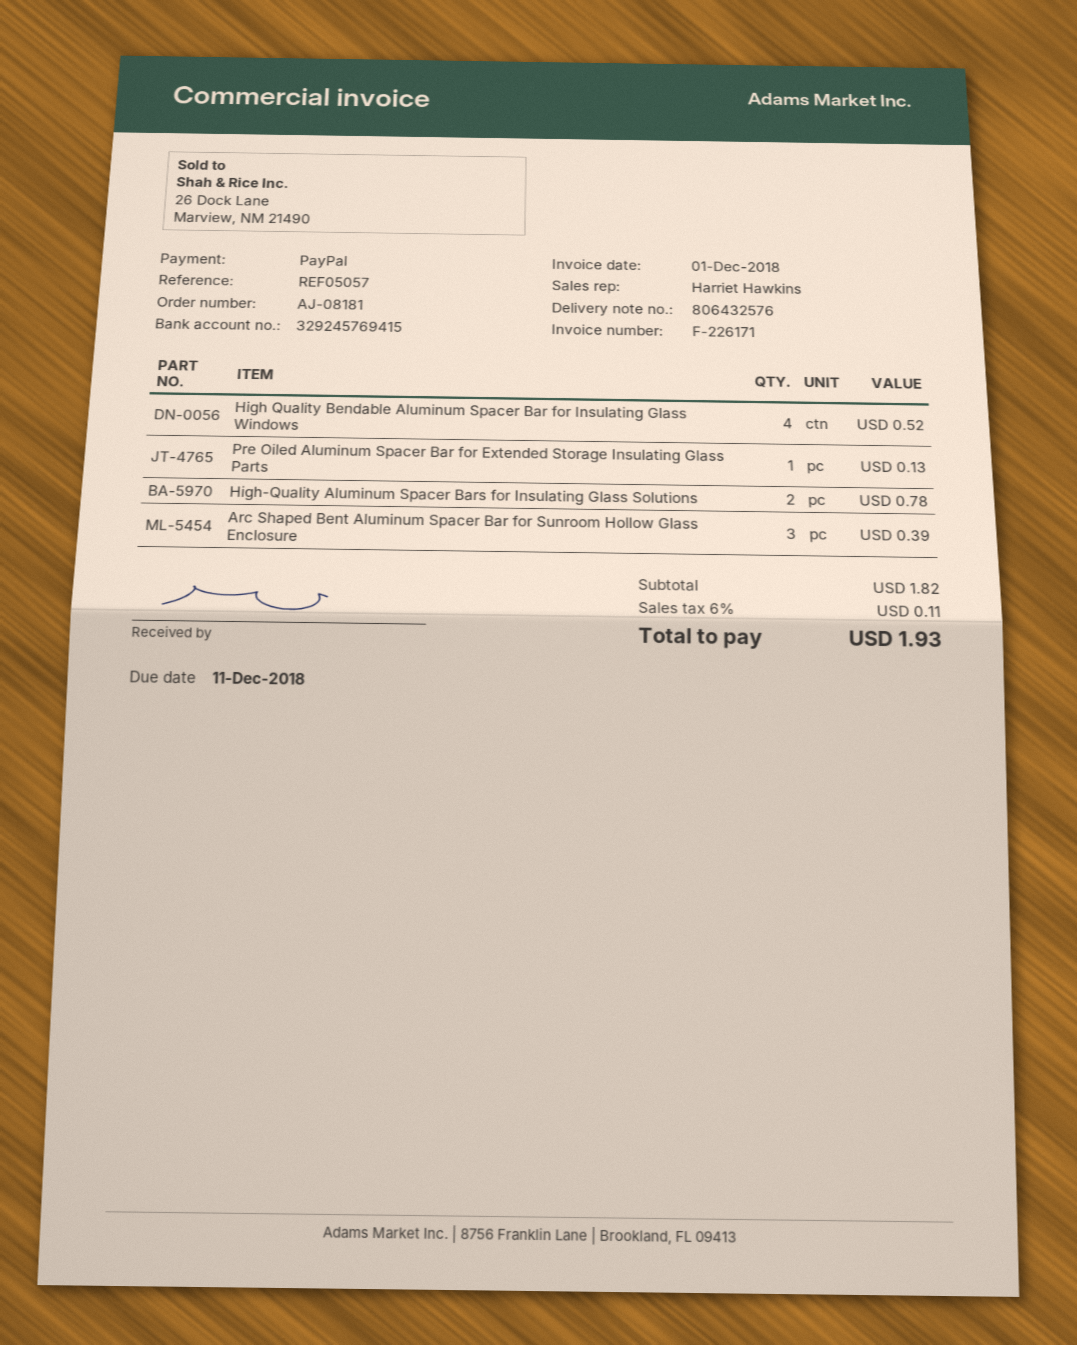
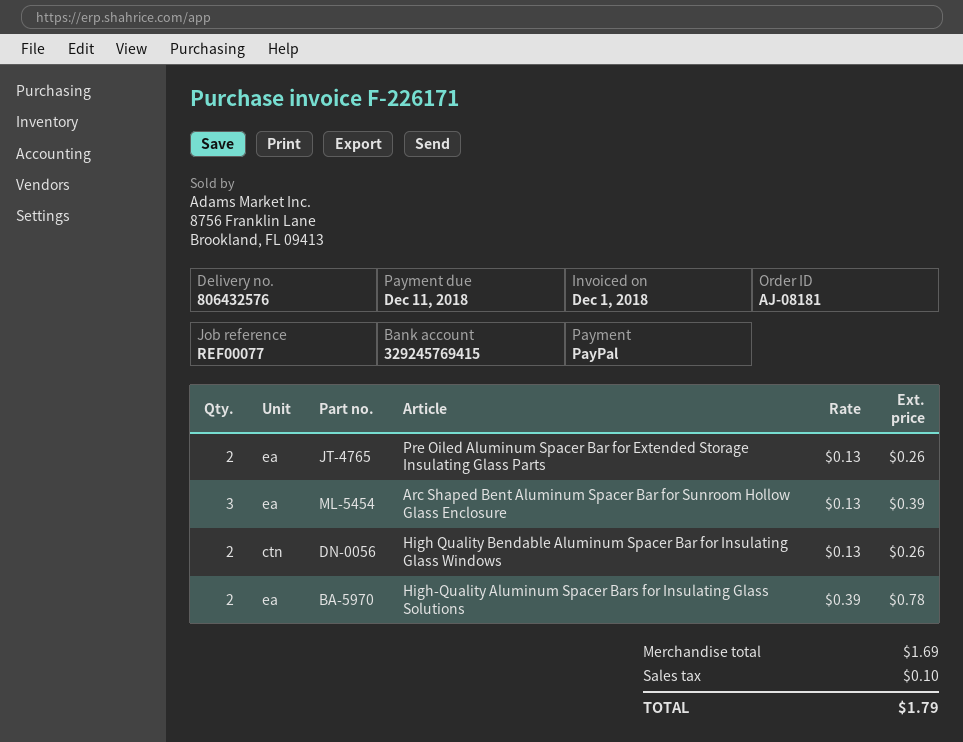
reference: REF05057 -> REF00077
High Quality Bendable Aluminum Spacer Bar for Insulating Glass Windows: 4 for 0.52 -> 2 for 0.26
Pre Oiled Aluminum Spacer Bar for Extended Storage Insulating Glass Parts: 1 for 0.13 -> 2 for 0.26
subtotal: 1.82 -> 1.69
tax: 0.11 -> 0.10
total: 1.93 -> 1.79

